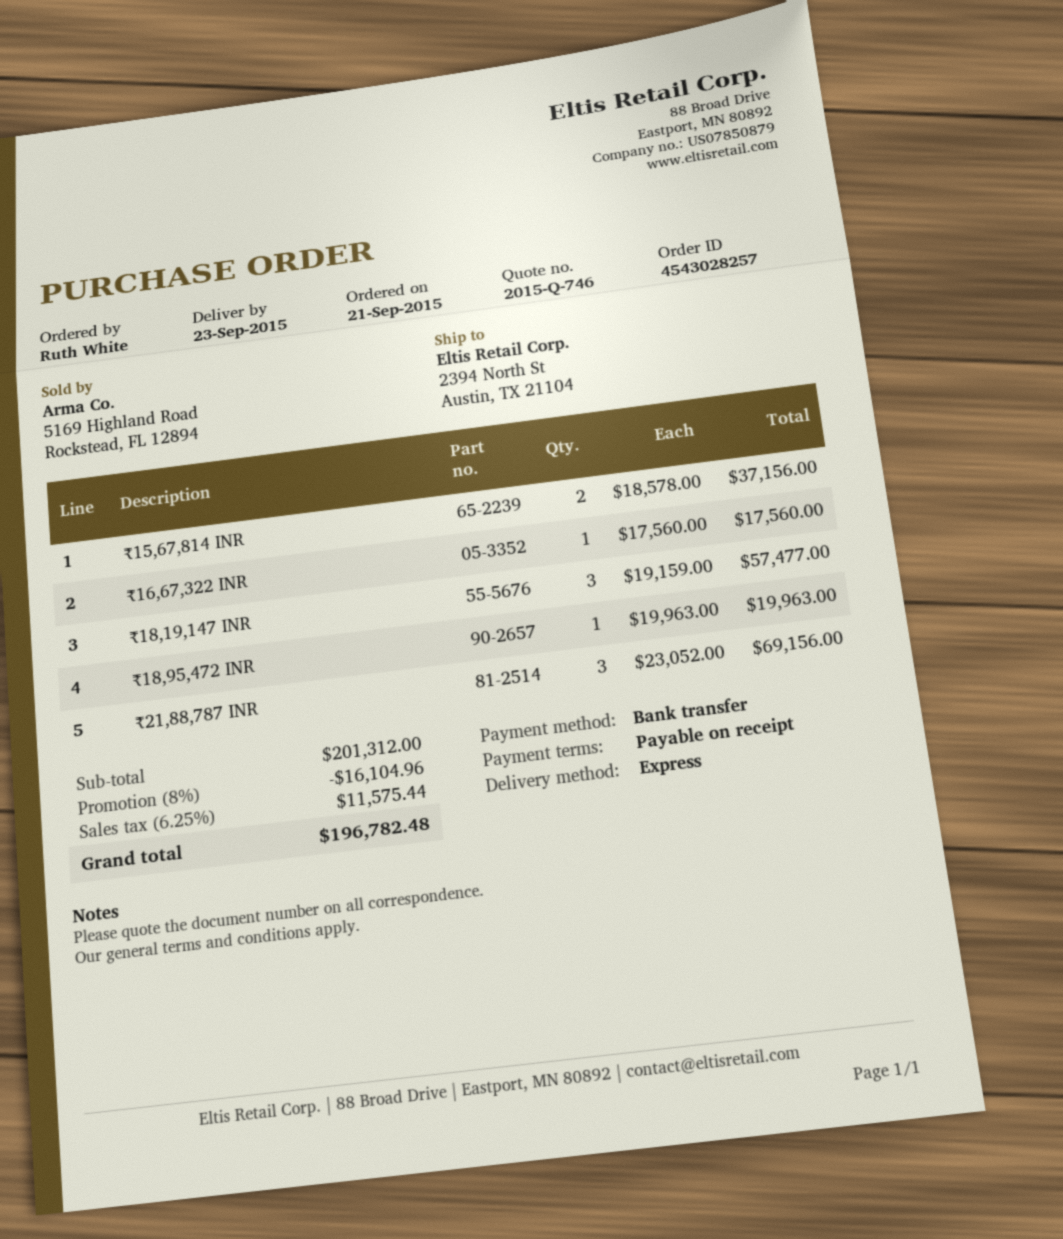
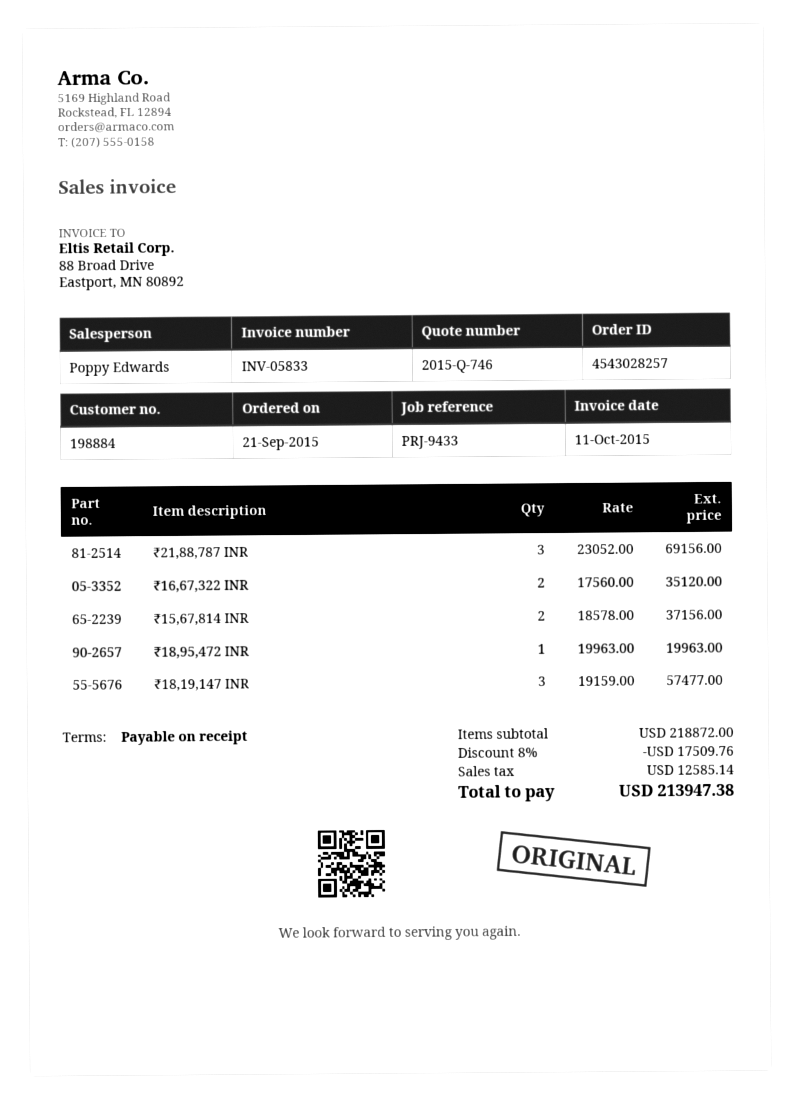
₹16,67,322 INR: 1 x 17560.00 = 17560.00 -> 2 x 17560.00 = 35120.00
subtotal: 201312.00 -> 218872.00
discount: 8% = 16104.96 -> 8% = 17509.76
tax: 11575.44 -> 12585.14
total: 196782.48 -> 213947.38

